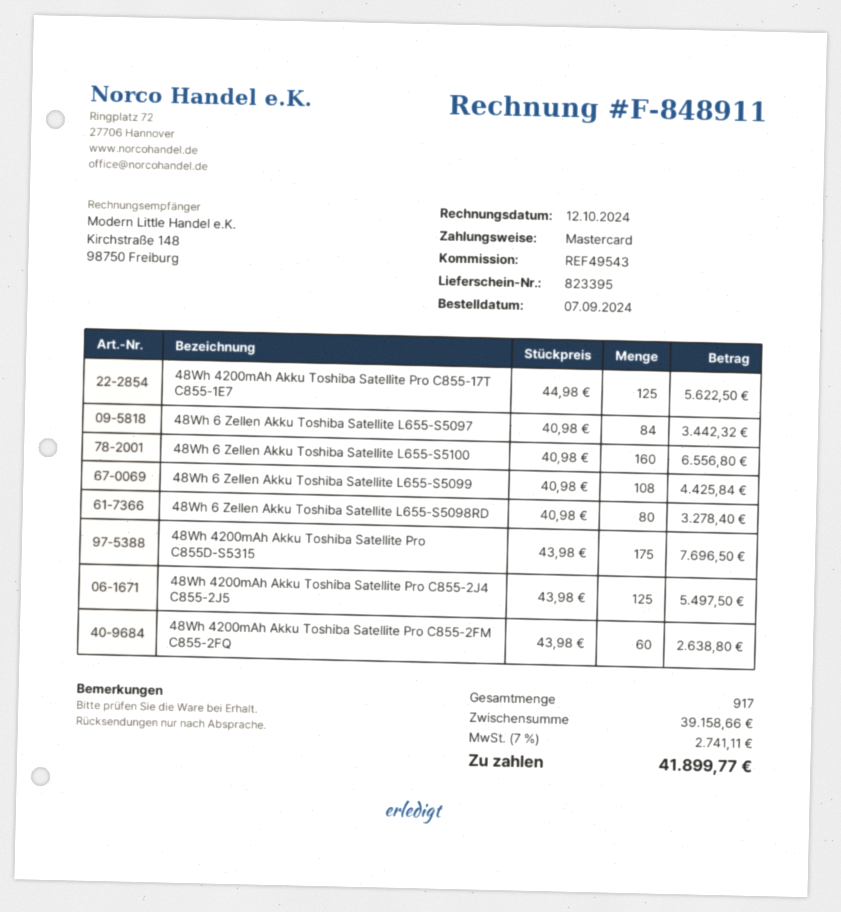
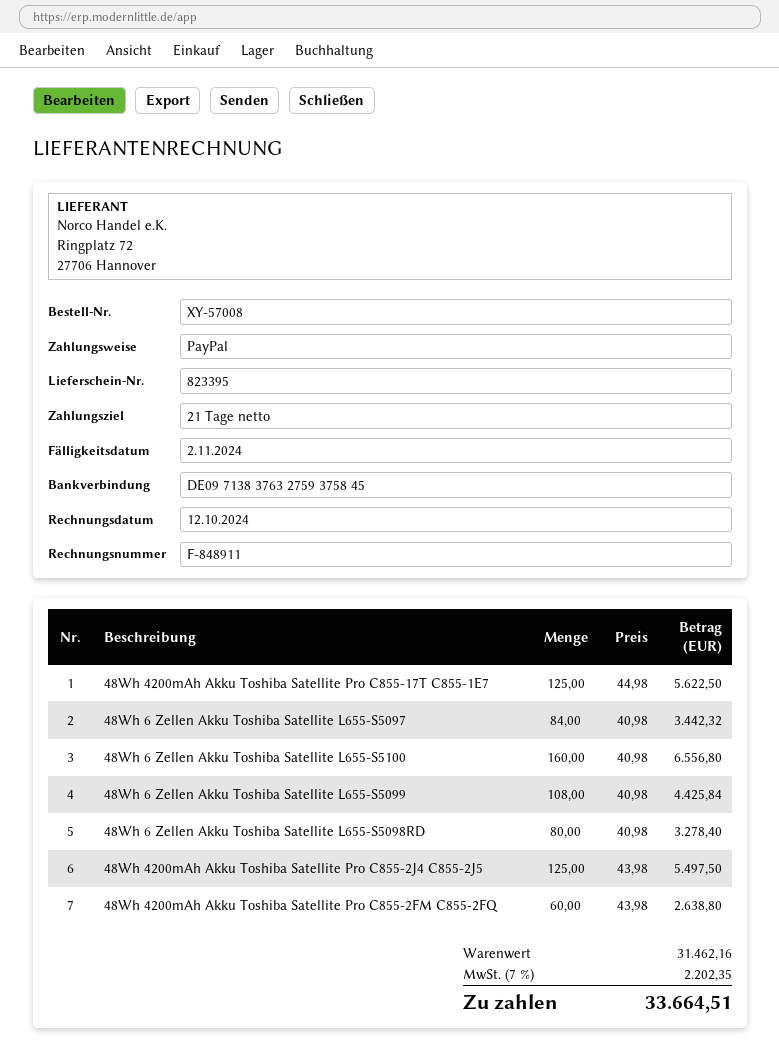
payment method: Mastercard -> PayPal
48Wh 4200mAh Akku Toshiba Satellite Pro C855D-S5315: 175 x 43.98 = 7696.50 -> none
subtotal: 39158.66 -> 31462.16
tax: 7% = 2741.11 -> 7% = 2202.35
total: 41899.77 -> 33664.51

